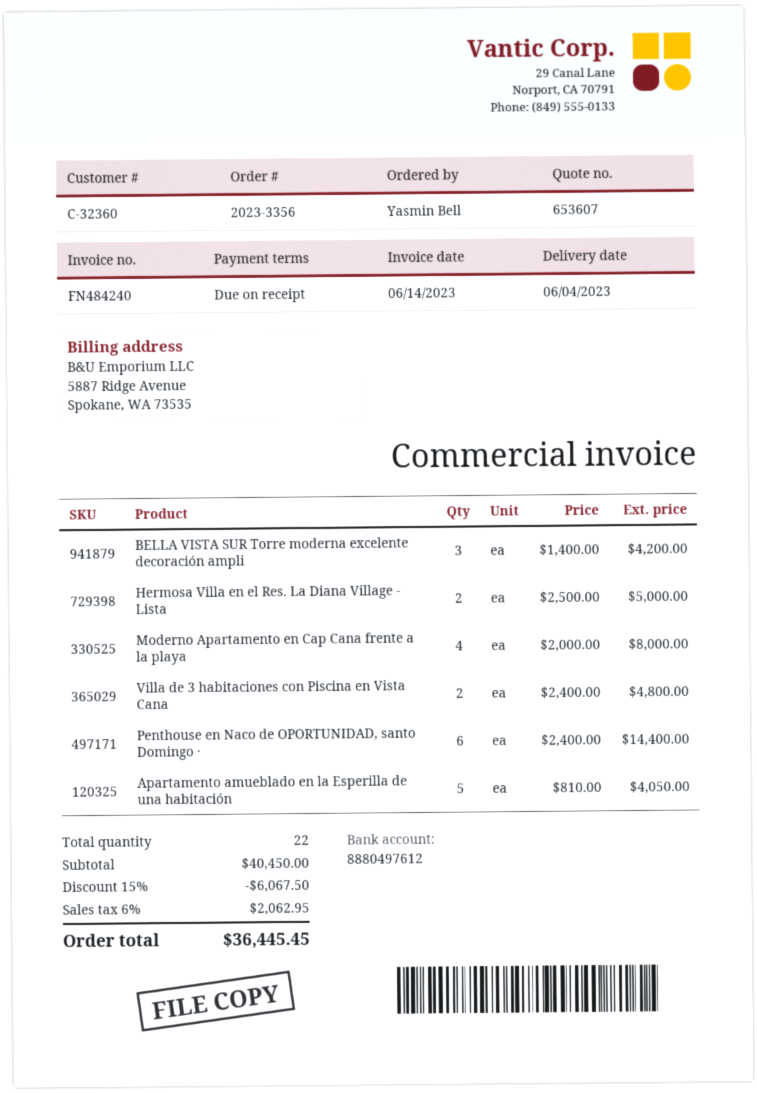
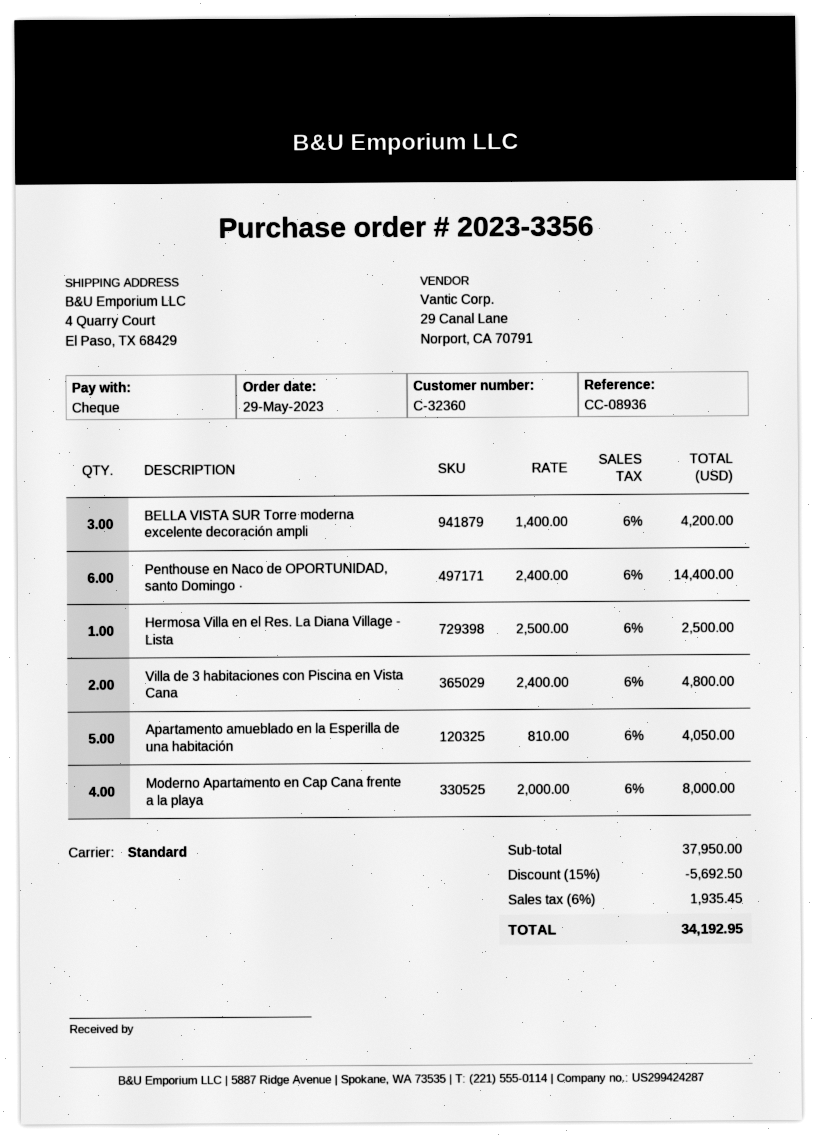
Hermosa Villa en el Res. La Diana Village - Lista: 2 x 2500.00 = 5000.00 -> 1 x 2500.00 = 2500.00
subtotal: 40450.00 -> 37950.00
discount: 15% = 6067.50 -> 15% = 5692.50
tax: 6% = 2062.95 -> 6% = 1935.45
total: 36445.45 -> 34192.95

